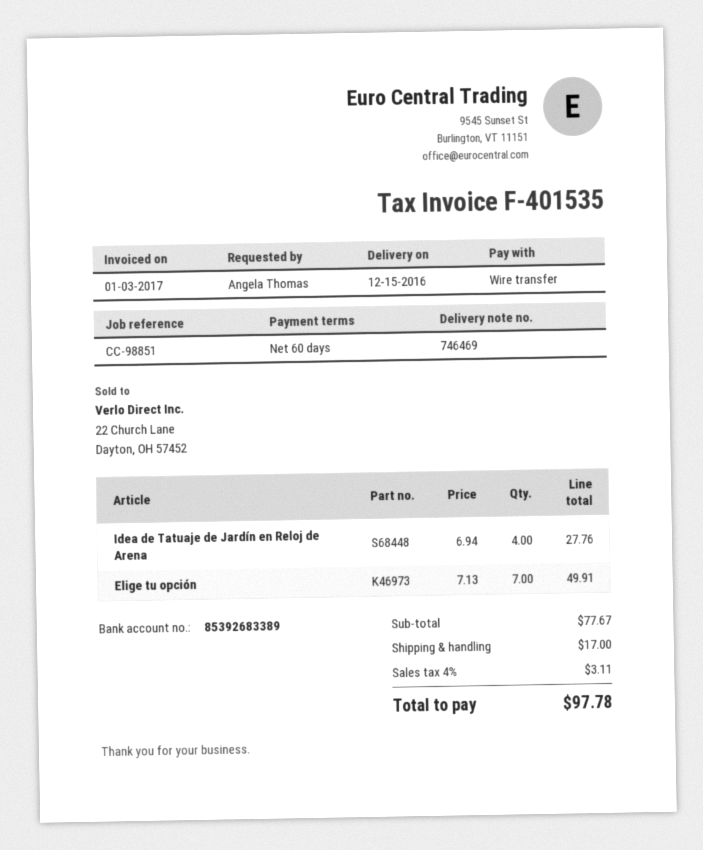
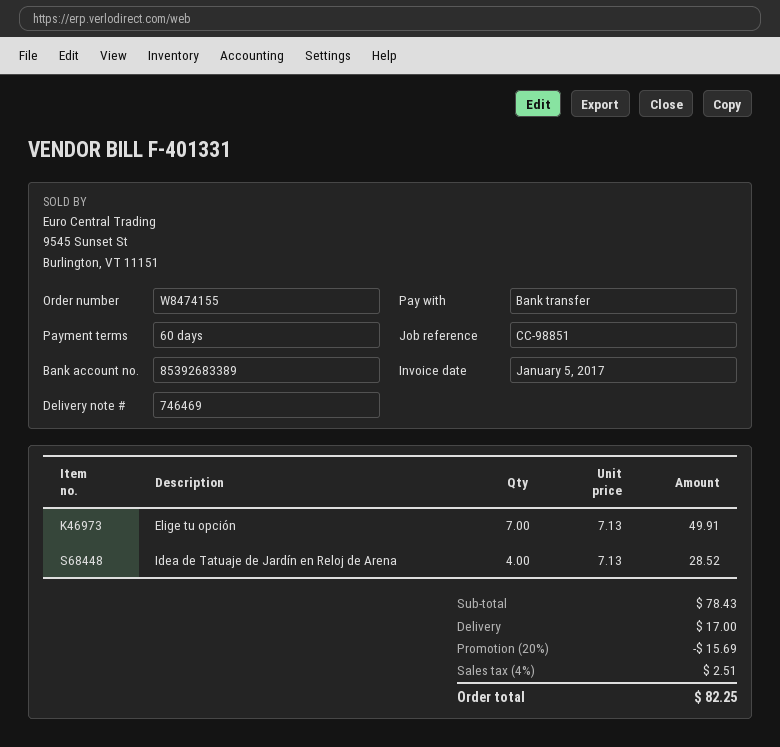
invoice number: F-401535 -> F-401331
invoice date: 2017-01-03 -> 2017-01-05
Idea de Tatuaje de Jardín en Reloj de Arena: 4 x 6.94 = 27.76 -> 4 x 7.13 = 28.52
subtotal: 77.67 -> 78.43
discount: none -> 20% = 15.69
tax: 4% = 3.11 -> 4% = 2.51
total: 97.78 -> 82.25

